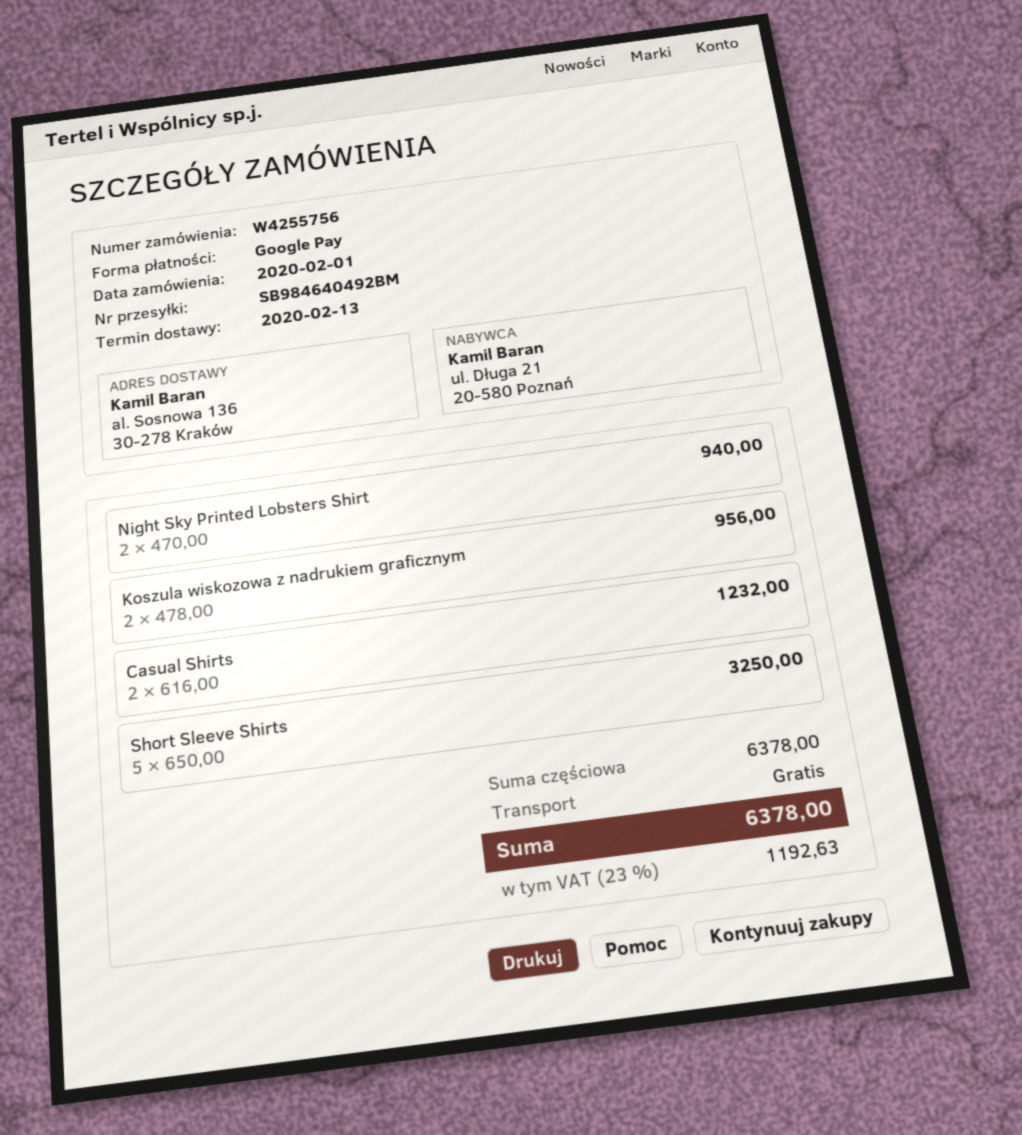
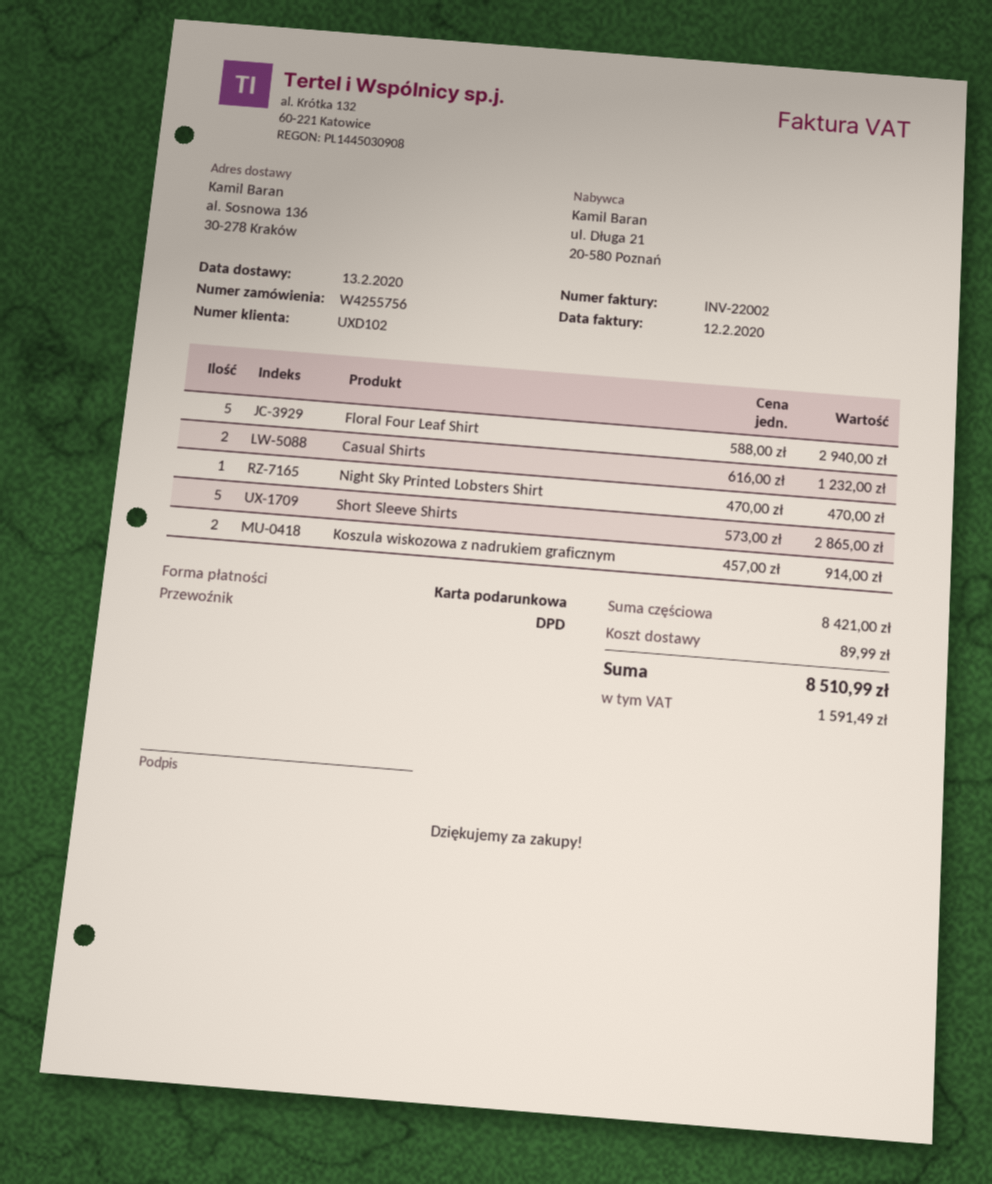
payment method: Google Pay -> gift card
Night Sky Printed Lobsters Shirt: 2 x 470.00 = 940.00 -> 1 x 470.00 = 470.00
Koszula wiskozowa z nadrukiem graficznym: 2 x 478.00 = 956.00 -> 2 x 457.00 = 914.00
Short Sleeve Shirts: 5 x 650.00 = 3250.00 -> 5 x 573.00 = 2865.00
Floral Four Leaf Shirt: none -> 5 x 588.00 = 2940.00
subtotal: 6378.00 -> 8421.00
shipping: 0.00 -> 89.99
tax: 1192.63 -> 1591.49
total: 6378.00 -> 8510.99

